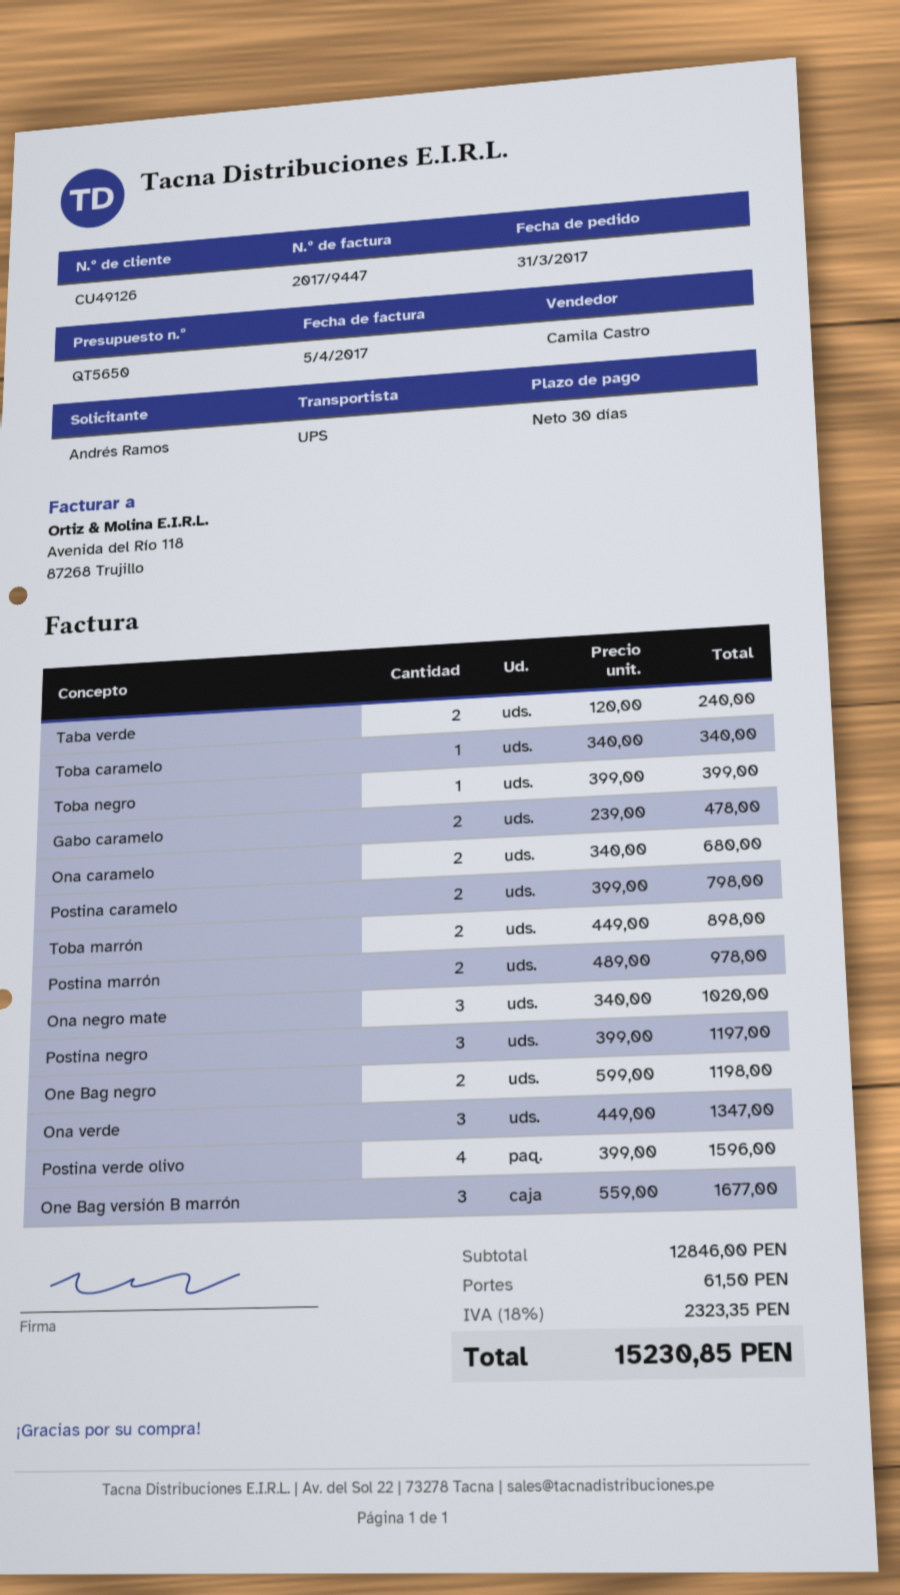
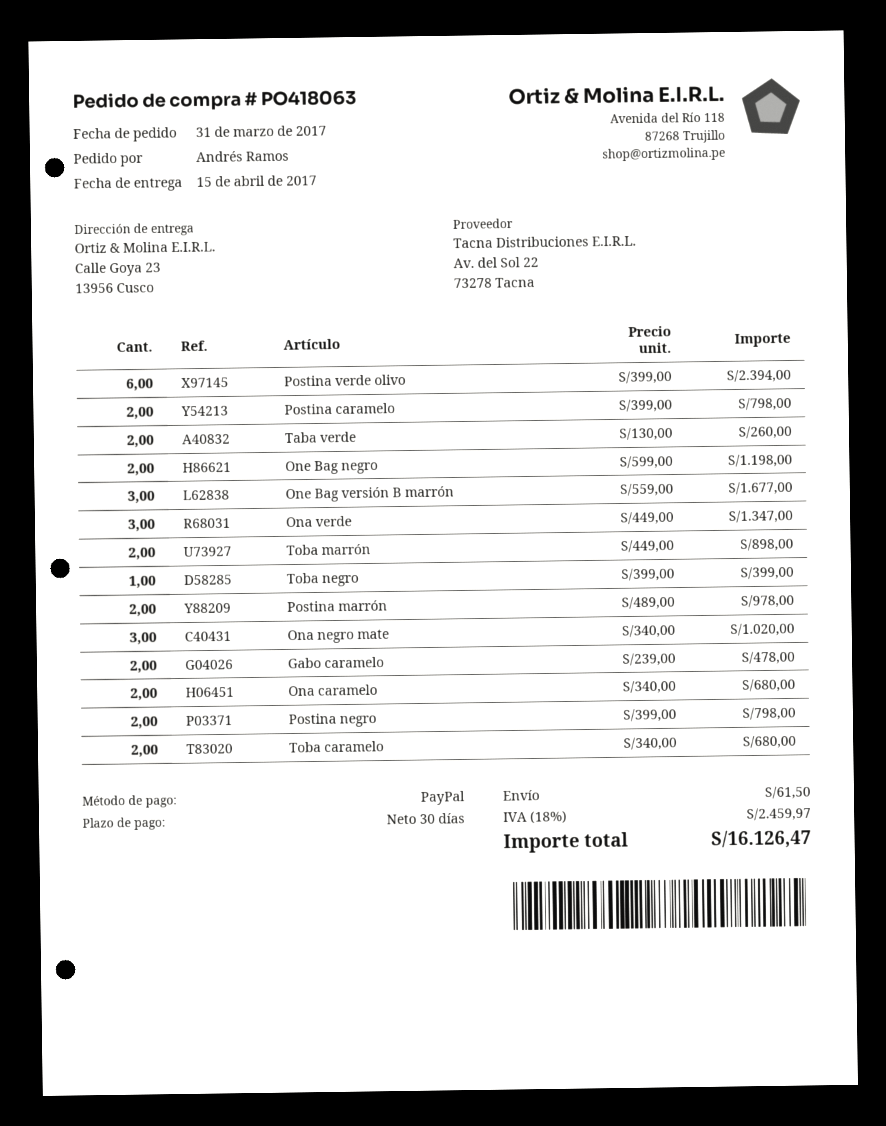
Taba verde: 2 x 120.00 = 240.00 -> 2 x 130.00 = 260.00
Toba caramelo: 1 x 340.00 = 340.00 -> 2 x 340.00 = 680.00
Postina negro: 3 x 399.00 = 1197.00 -> 2 x 399.00 = 798.00
Postina verde olivo: 4 x 399.00 = 1596.00 -> 6 x 399.00 = 2394.00
tax: 18% = 2323.35 -> 18% = 2459.97
total: 15230.85 -> 16126.47

